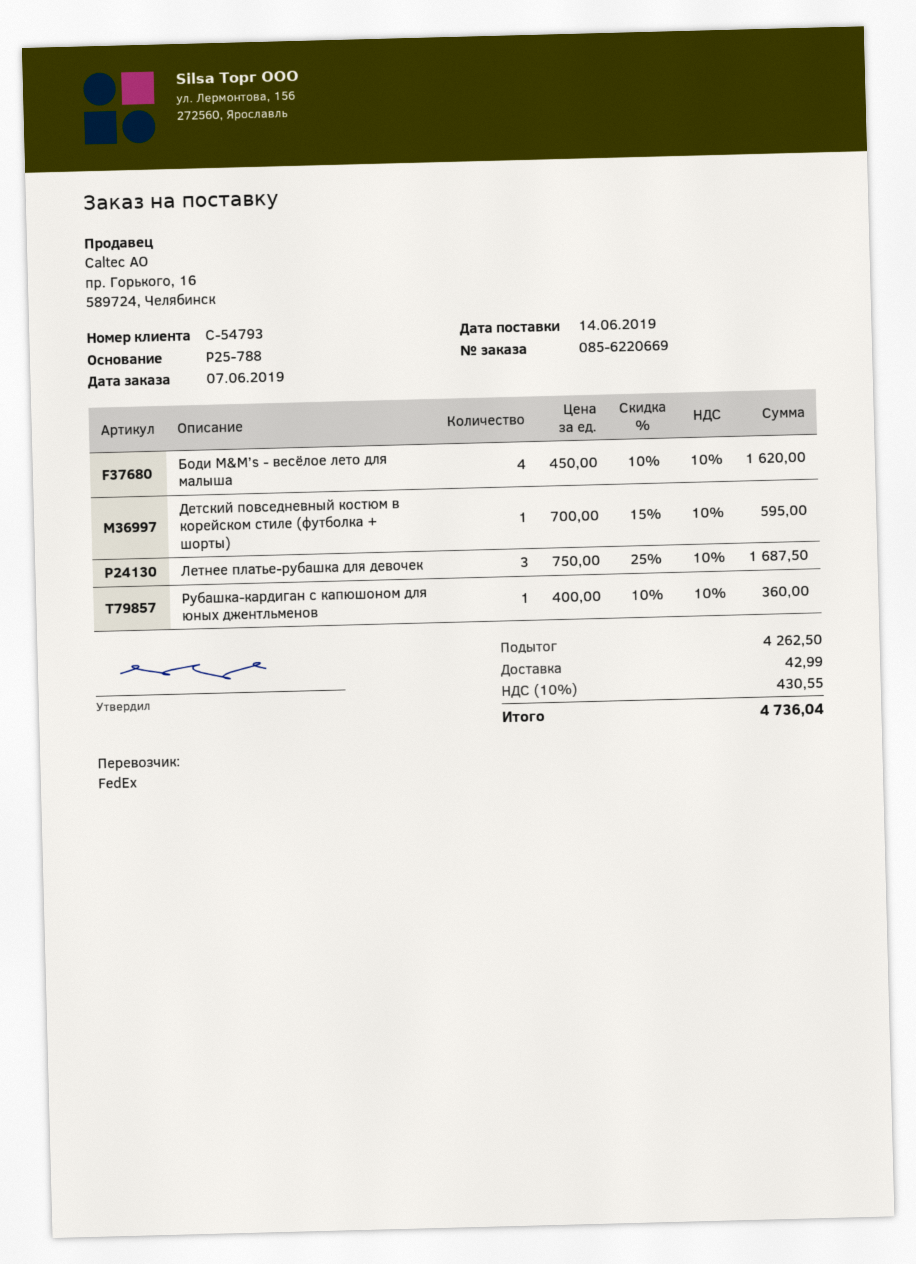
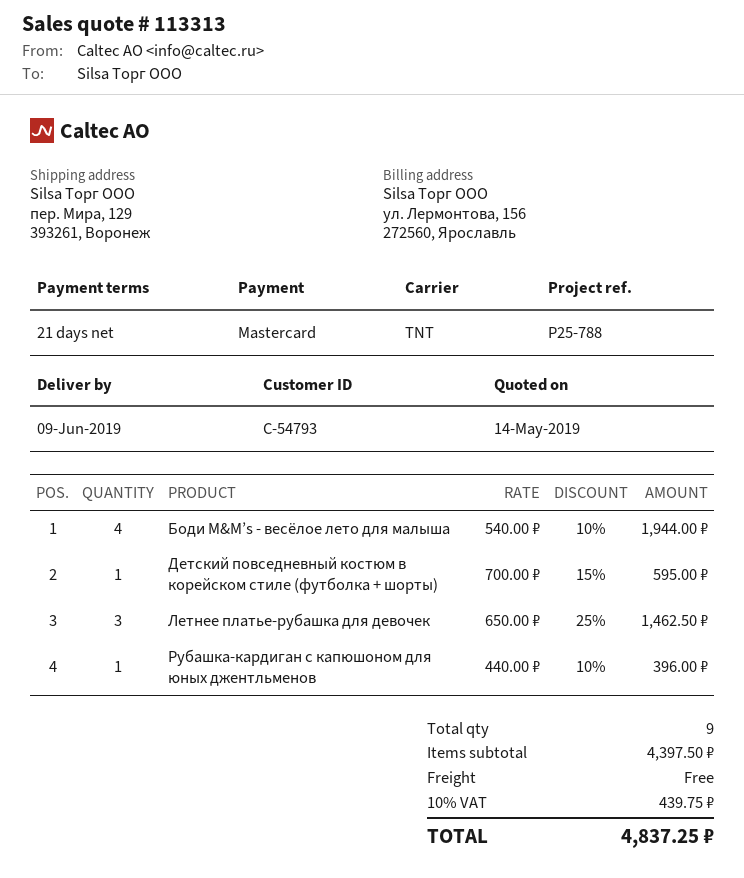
delivery date: 2019-06-14 -> 2019-06-09
shipping method: FedEx -> TNT
Боди M&M’s - весёлое лето для малыша: 4 x 450.00 - 10% = 1620.00 -> 4 x 540.00 - 10% = 1944.00
Летнее платье-рубашка для девочек: 3 x 750.00 - 25% = 1687.50 -> 3 x 650.00 - 25% = 1462.50
Рубашка-кардиган с капюшоном для юных джентльменов: 1 x 400.00 - 10% = 360.00 -> 1 x 440.00 - 10% = 396.00
subtotal: 4262.50 -> 4397.50
shipping: 42.99 -> 0.00
tax: 10% = 430.55 -> 10% = 439.75
total: 4736.04 -> 4837.25

